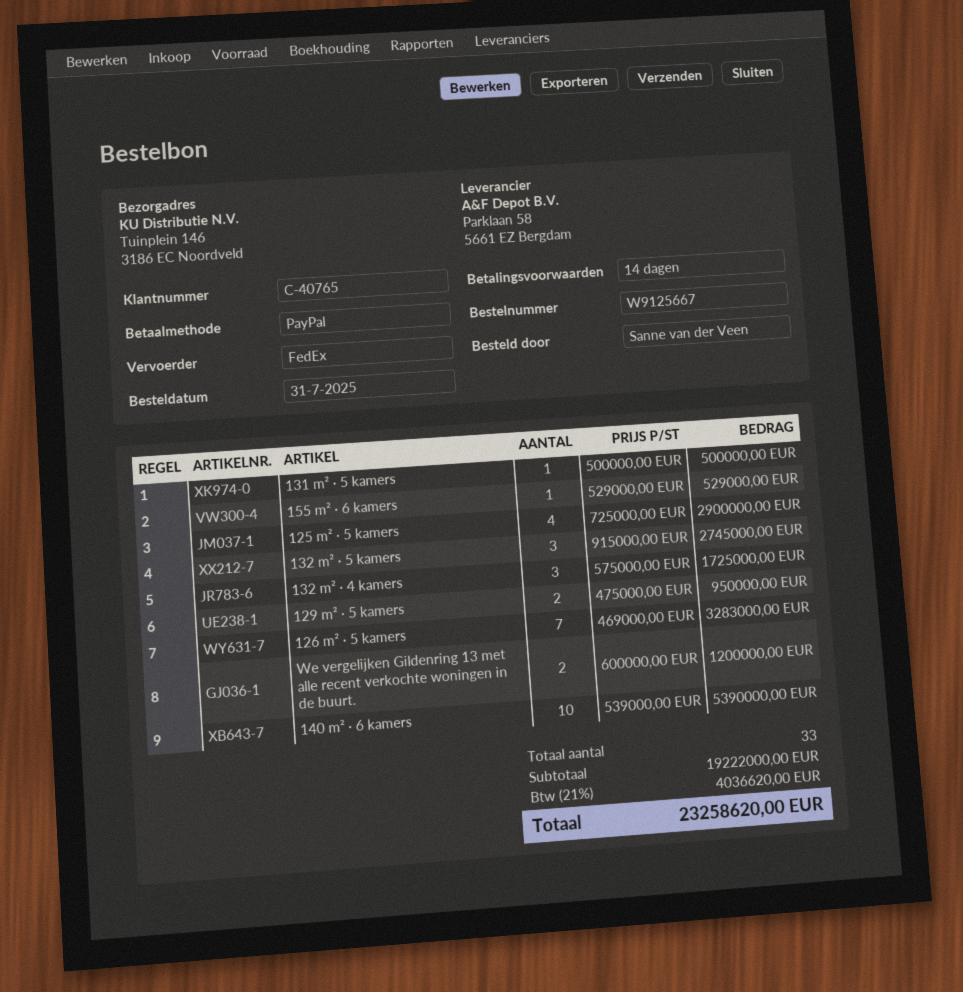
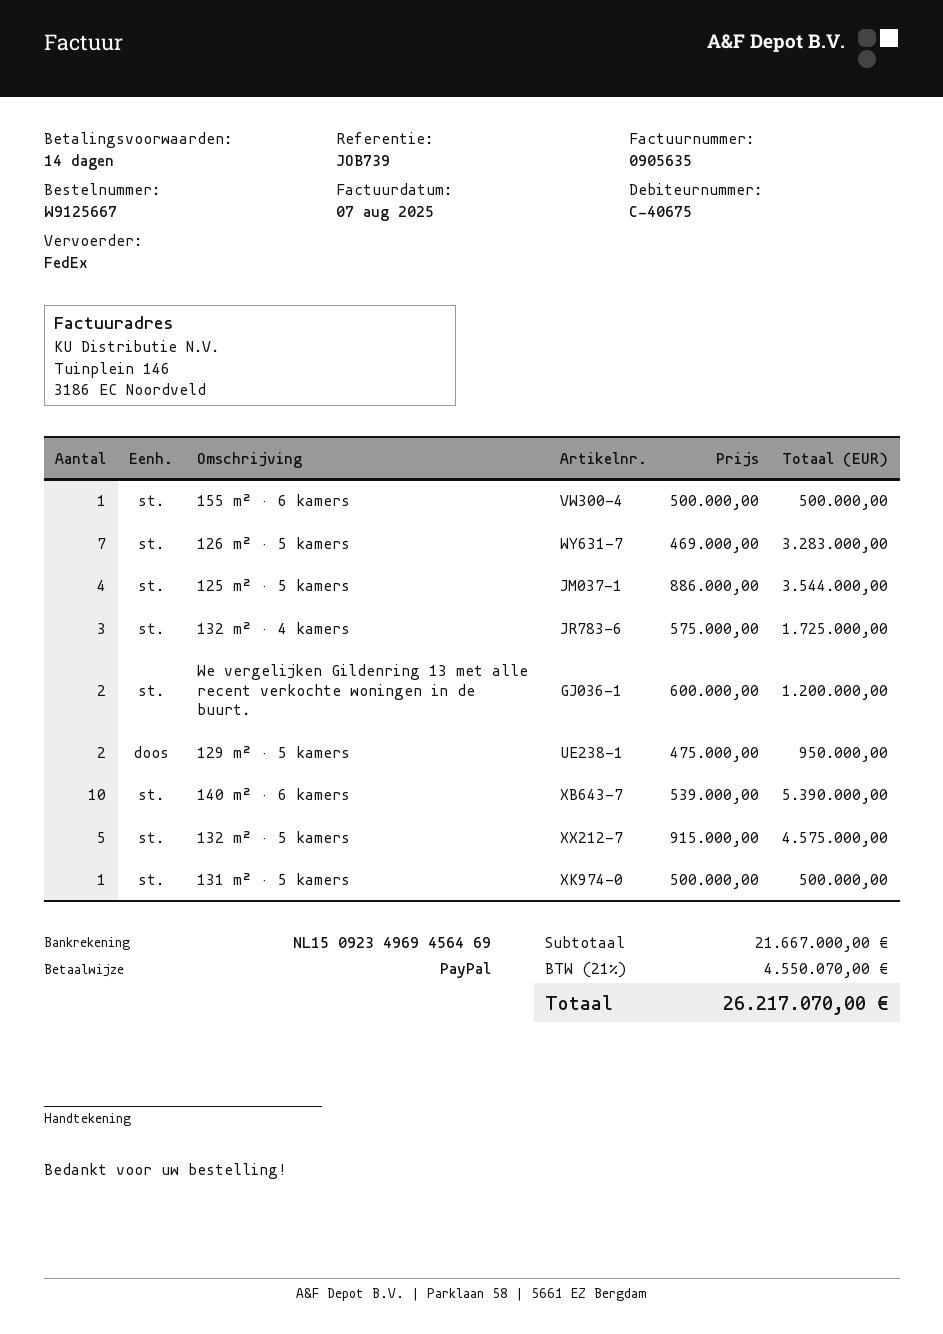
customer number: C-40765 -> C-40675
155 m² · 6 kamers: 1 x 529000.00 = 529000.00 -> 1 x 500000.00 = 500000.00
125 m² · 5 kamers: 4 x 725000.00 = 2900000.00 -> 4 x 886000.00 = 3544000.00
132 m² · 5 kamers: 3 x 915000.00 = 2745000.00 -> 5 x 915000.00 = 4575000.00
subtotal: 19222000.00 -> 21667000.00
tax: 21% = 4036620.00 -> 21% = 4550070.00
total: 23258620.00 -> 26217070.00

